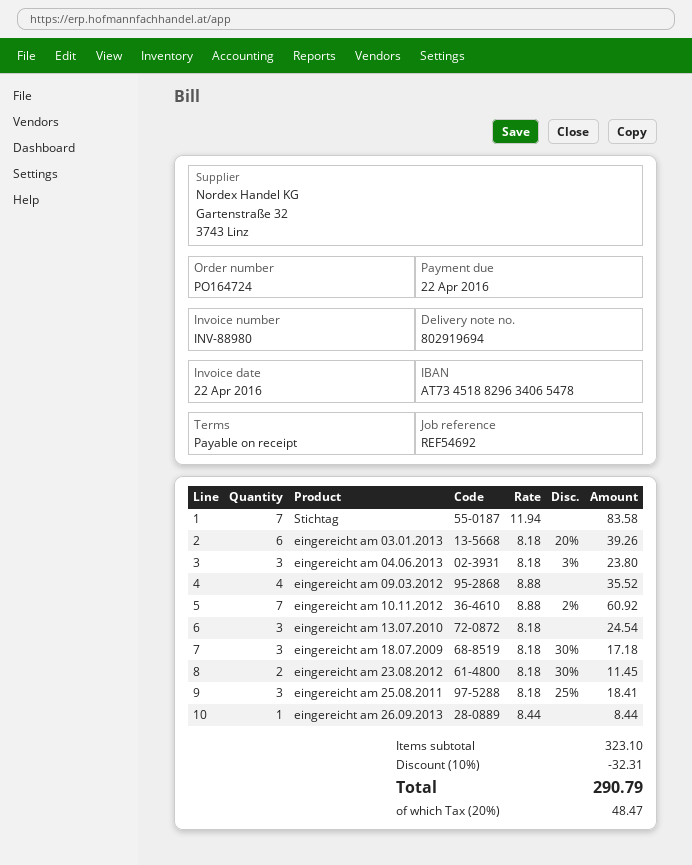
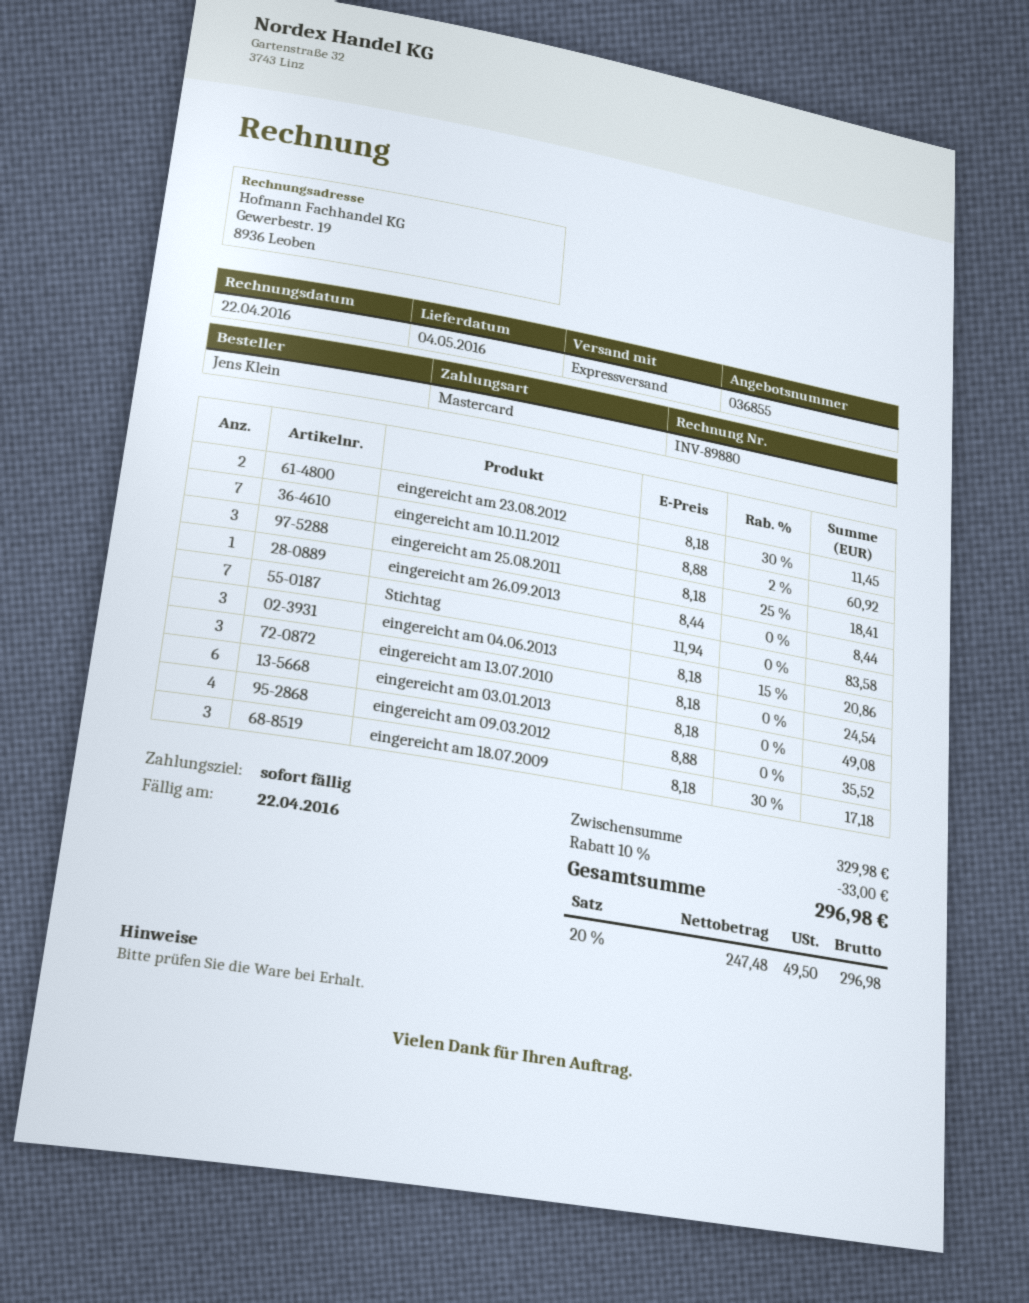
invoice number: INV-88980 -> INV-89880
eingereicht am 03.01.2013: 6 x 8.18 - 20% = 39.26 -> 6 x 8.18 = 49.08
eingereicht am 04.06.2013: 3 x 8.18 - 3% = 23.80 -> 3 x 8.18 - 15% = 20.86
subtotal: 323.10 -> 329.98
discount: 10% = 32.31 -> 10% = 33.00
tax: 20% = 48.47 -> 20% = 49.50
total: 290.79 -> 296.98

